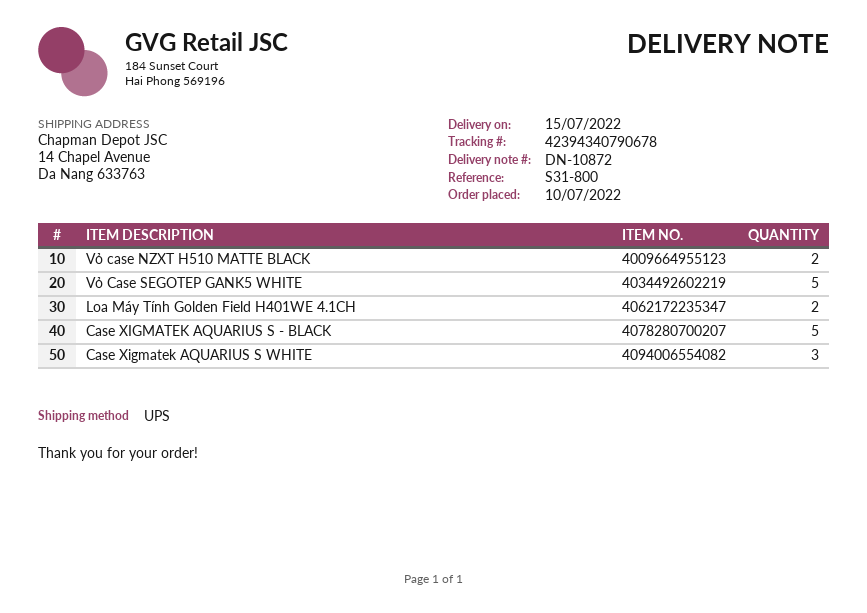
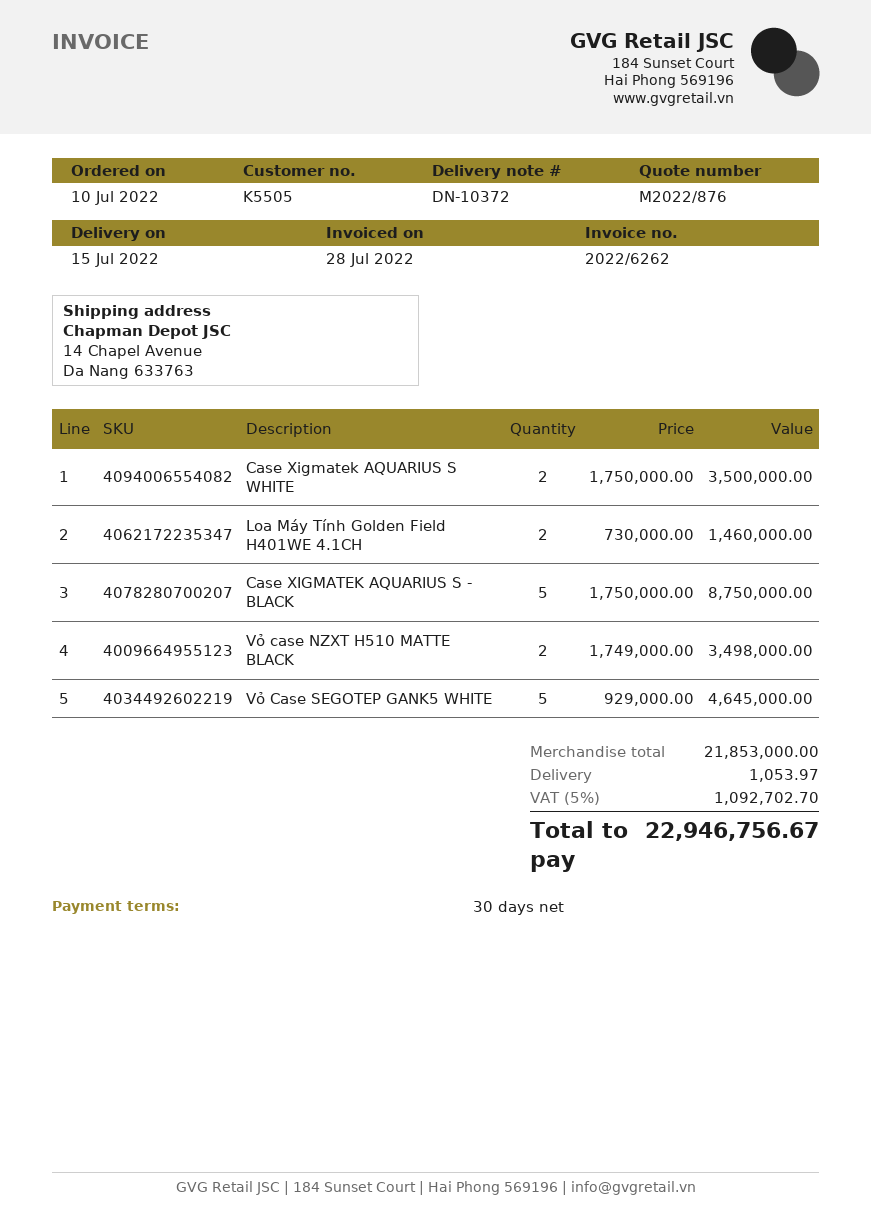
delivery note number: DN-10872 -> DN-10372
Case Xigmatek AQUARIUS S WHITE: 3 -> 2

